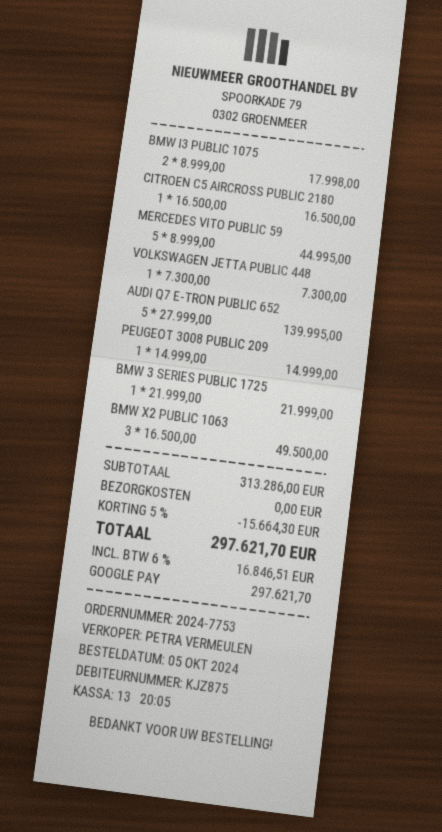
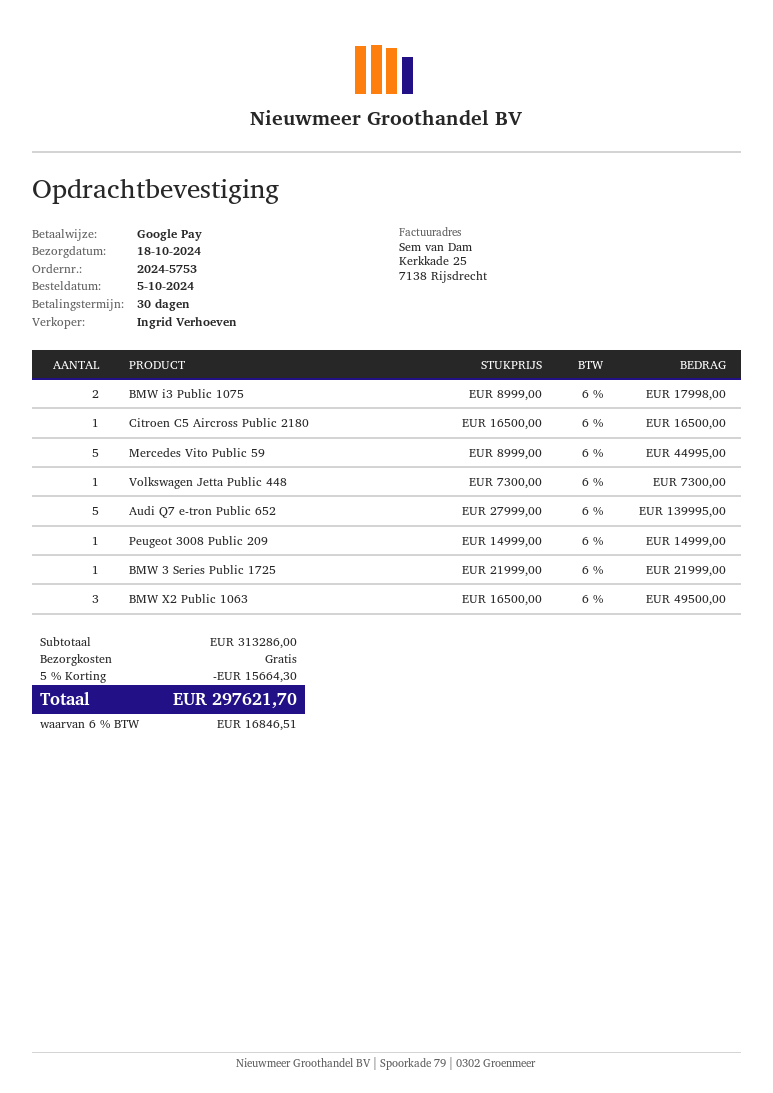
order number: 2024-7753 -> 2024-5753
sales rep: PETRA VERMEULEN -> Ingrid Verhoeven

